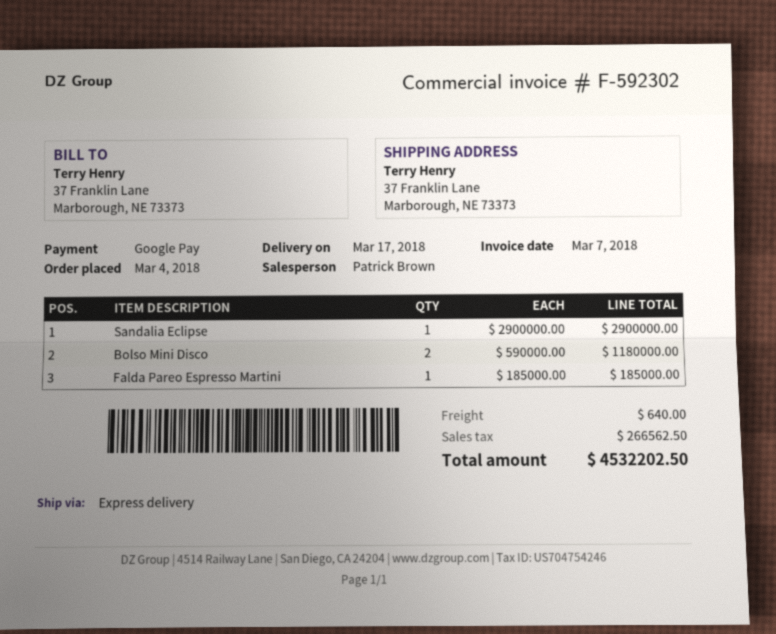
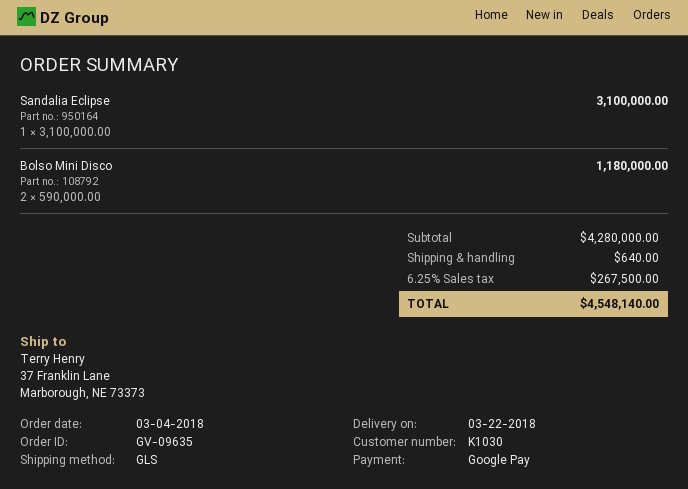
delivery date: 2018-03-17 -> 2018-03-22
shipping method: express -> GLS
Sandalia Eclipse: 1 x 2900000.00 = 2900000.00 -> 1 x 3100000.00 = 3100000.00
Falda Pareo Espresso Martini: 1 x 185000.00 = 185000.00 -> none
tax: 266562.50 -> 267500.00
total: 4532202.50 -> 4548140.00

